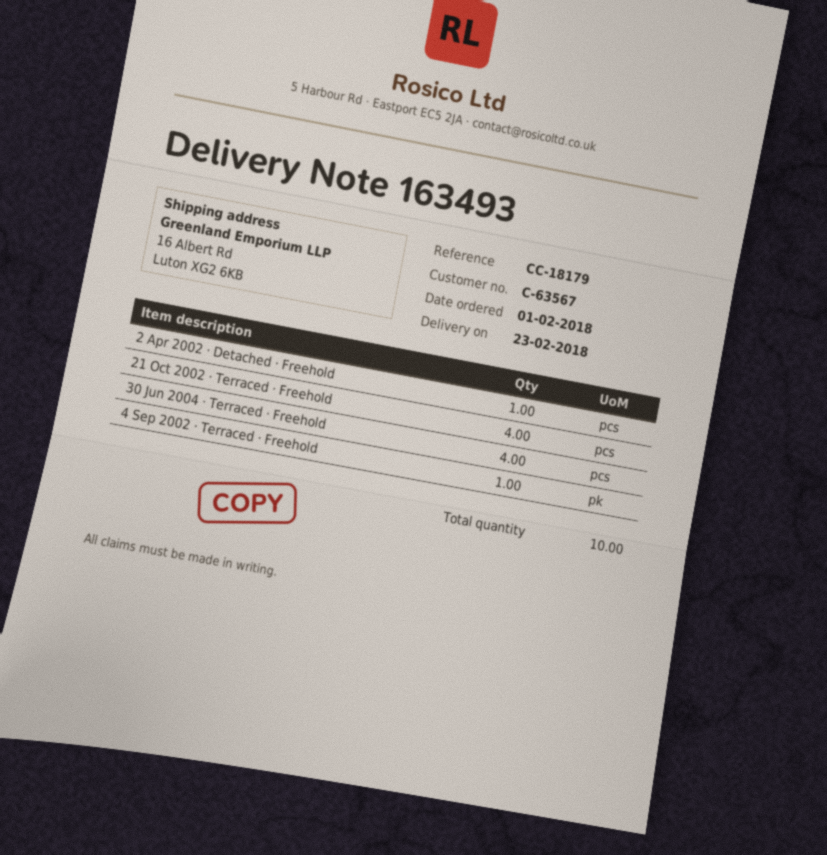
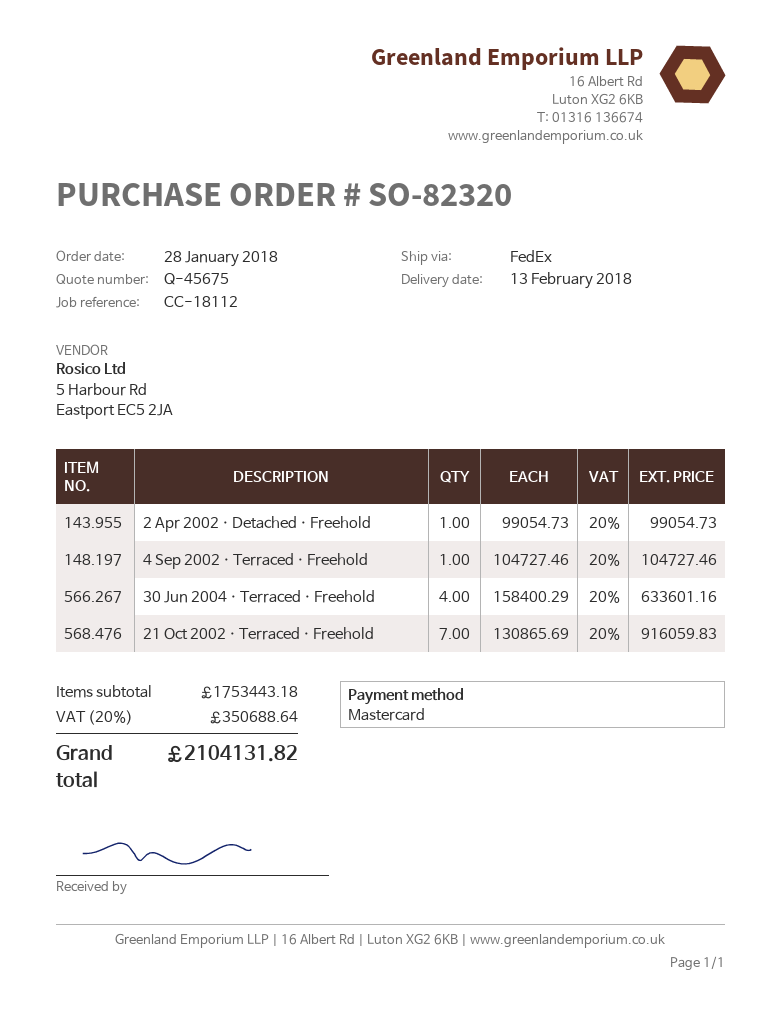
order date: 2018-02-01 -> 2018-01-28
delivery date: 2018-02-23 -> 2018-02-13
reference: CC-18179 -> CC-18112
21 Oct 2002 · Terraced · Freehold: 4 -> 7

